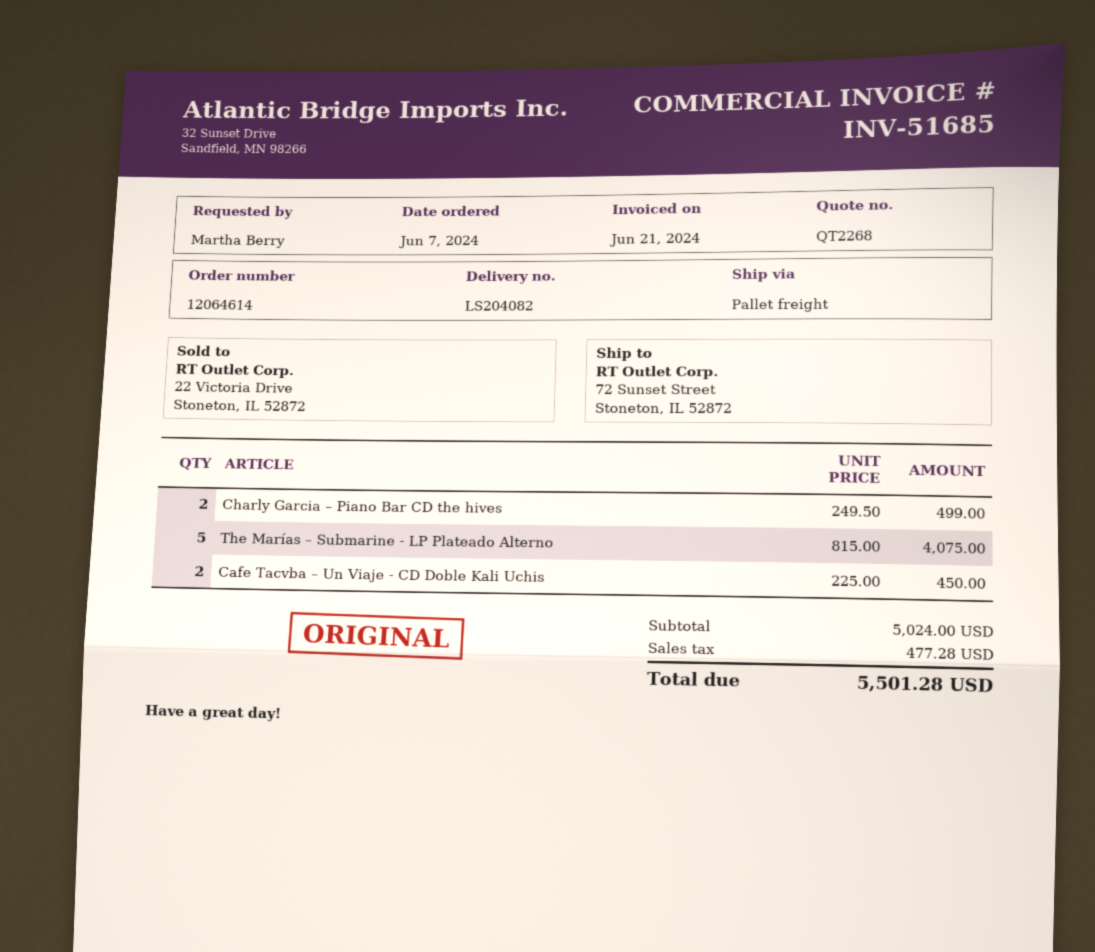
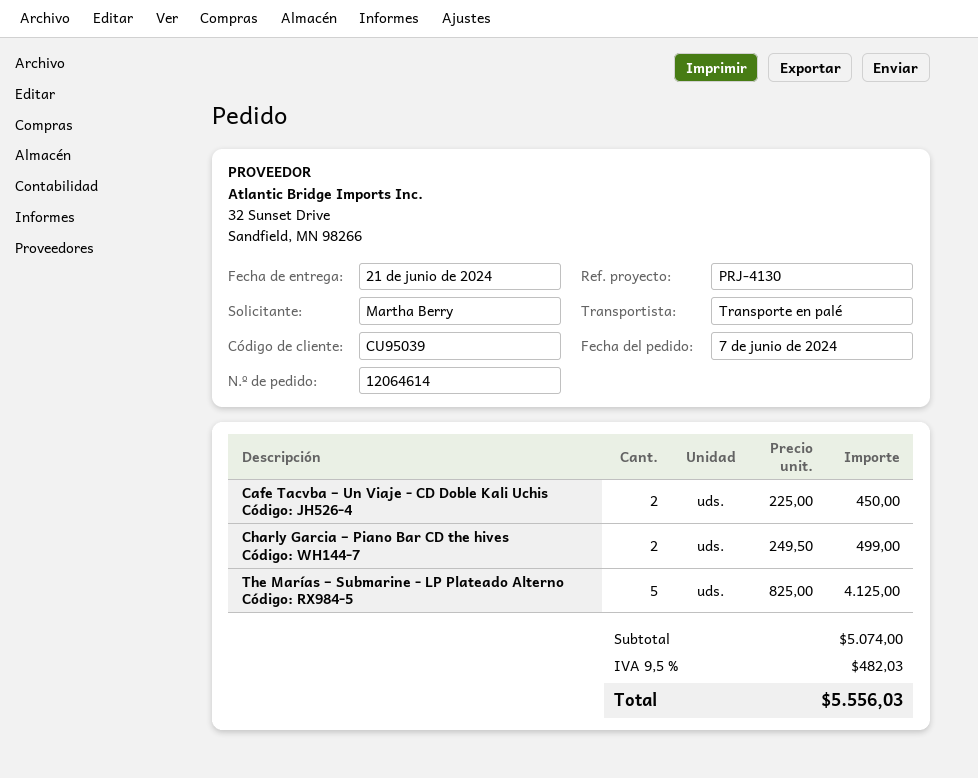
The Marías – Submarine - LP Plateado Alterno: 5 x 815.00 = 4075.00 -> 5 x 825.00 = 4125.00
subtotal: 5024.00 -> 5074.00
tax: 477.28 -> 482.03
total: 5501.28 -> 5556.03

